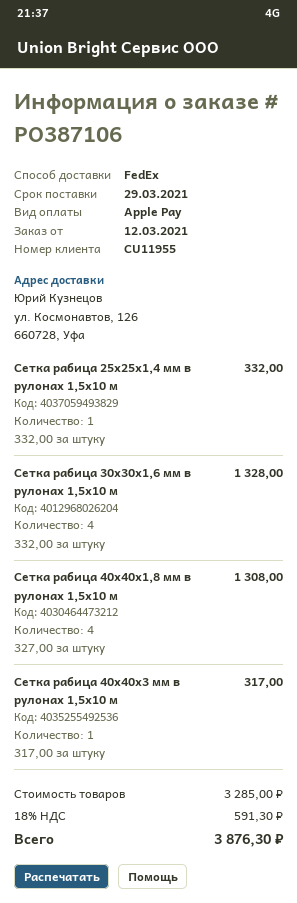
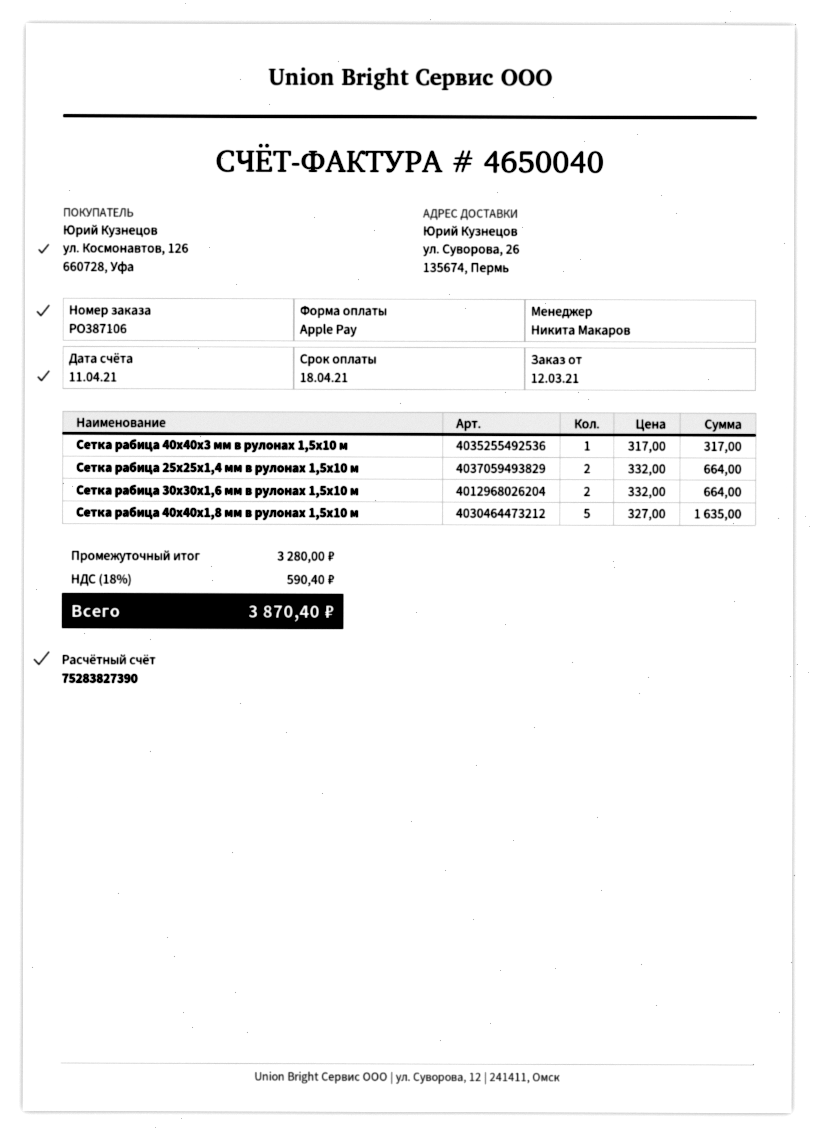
ship to: ул. Космонавтов, 126, 660728, Уфа -> ул. Суворова, 26, 135674, Пермь
Сетка рабица 25х25х1,4 мм в рулонах 1,5х10 м: 1 x 332.00 = 332.00 -> 2 x 332.00 = 664.00
Сетка рабица 30х30х1,6 мм в рулонах 1,5х10 м: 4 x 332.00 = 1328.00 -> 2 x 332.00 = 664.00
Сетка рабица 40х40х1,8 мм в рулонах 1,5х10 м: 4 x 327.00 = 1308.00 -> 5 x 327.00 = 1635.00
subtotal: 3285.00 -> 3280.00
tax: 18% = 591.30 -> 18% = 590.40
total: 3876.30 -> 3870.40

